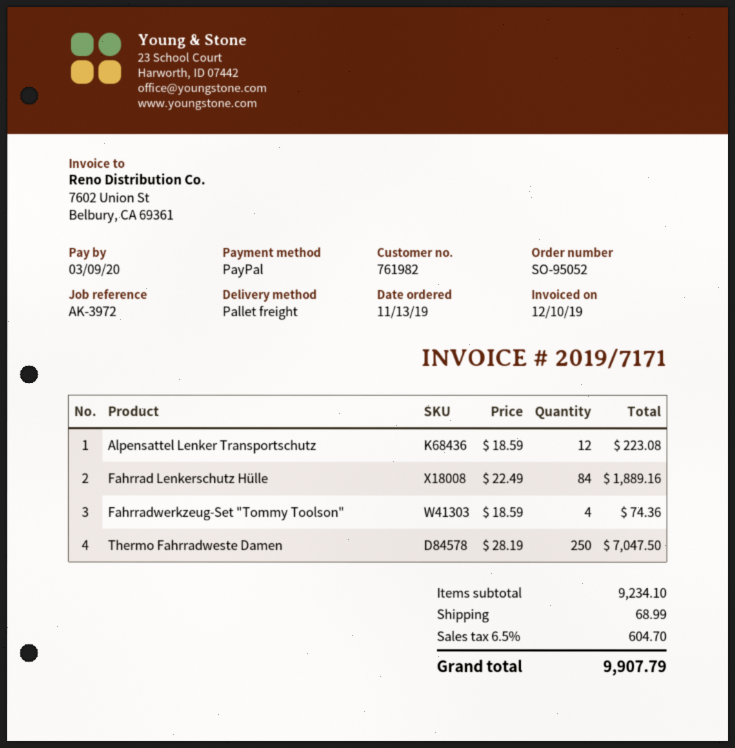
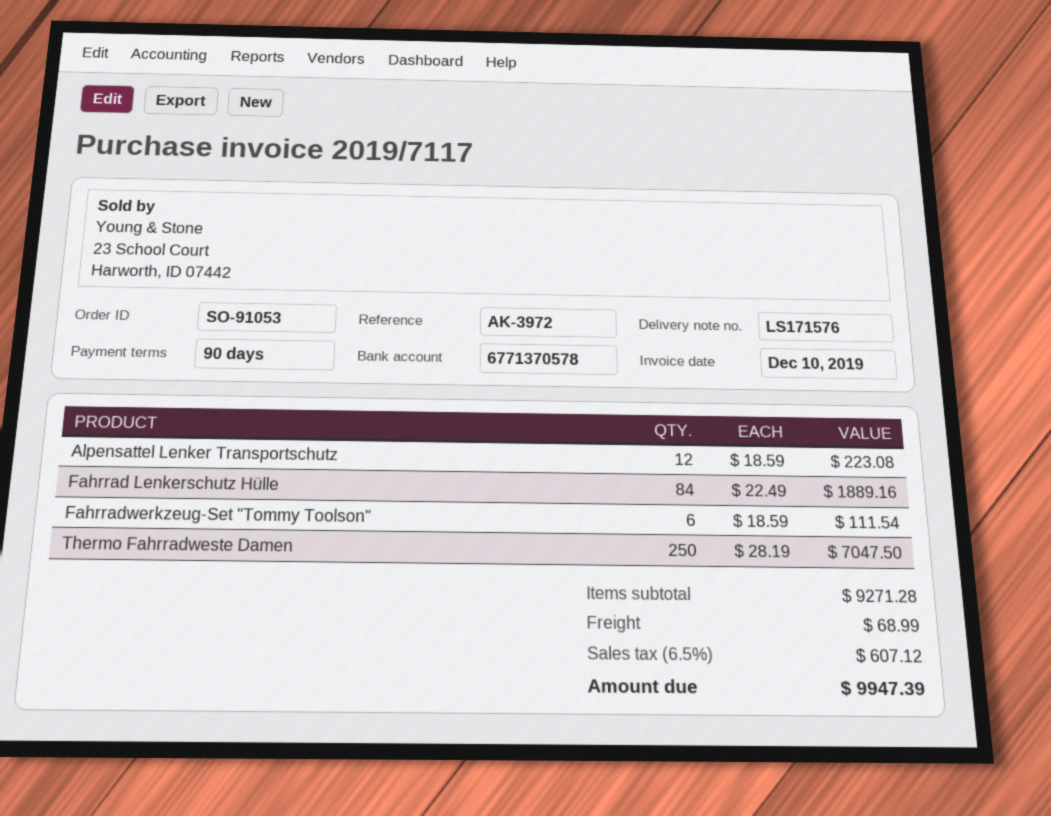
order number: SO-95052 -> SO-91053
invoice number: 2019/7171 -> 2019/7117
Fahrradwerkzeug-Set "Tommy Toolson": 4 x 18.59 = 74.36 -> 6 x 18.59 = 111.54
subtotal: 9234.10 -> 9271.28
tax: 6.5% = 604.70 -> 6.5% = 607.12
total: 9907.79 -> 9947.39

